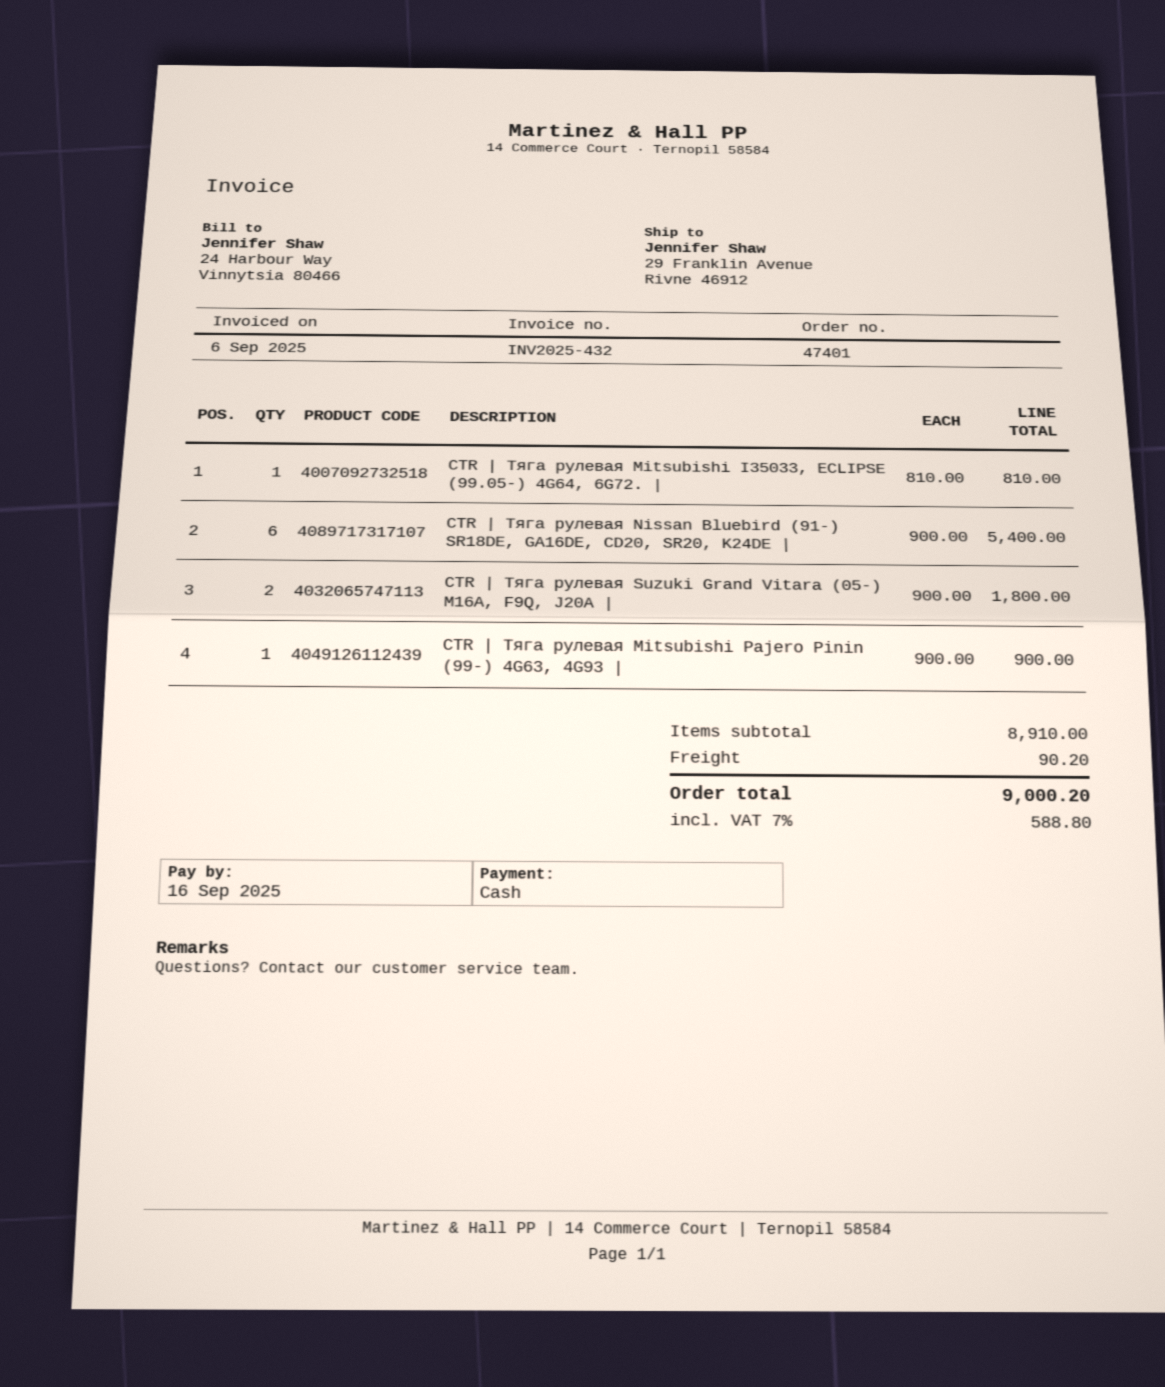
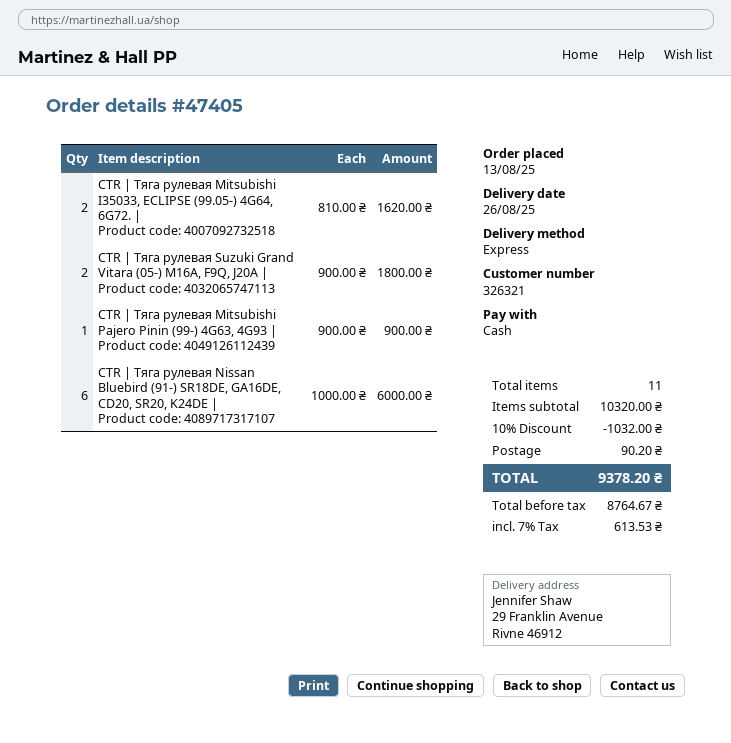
order number: 47401 -> 47405
CTR | Тяга рулевая Mitsubishi I35033, ECLIPSE (99.05-) 4G64, 6G72. |: 1 x 810.00 = 810.00 -> 2 x 810.00 = 1620.00
CTR | Тяга рулевая Nissan Bluebird (91-) SR18DE, GA16DE, CD20, SR20, K24DE |: 6 x 900.00 = 5400.00 -> 6 x 1000.00 = 6000.00
subtotal: 8910.00 -> 10320.00
discount: none -> 10% = 1032.00
tax: 7% = 588.80 -> 7% = 613.53
total: 9000.20 -> 9378.20

